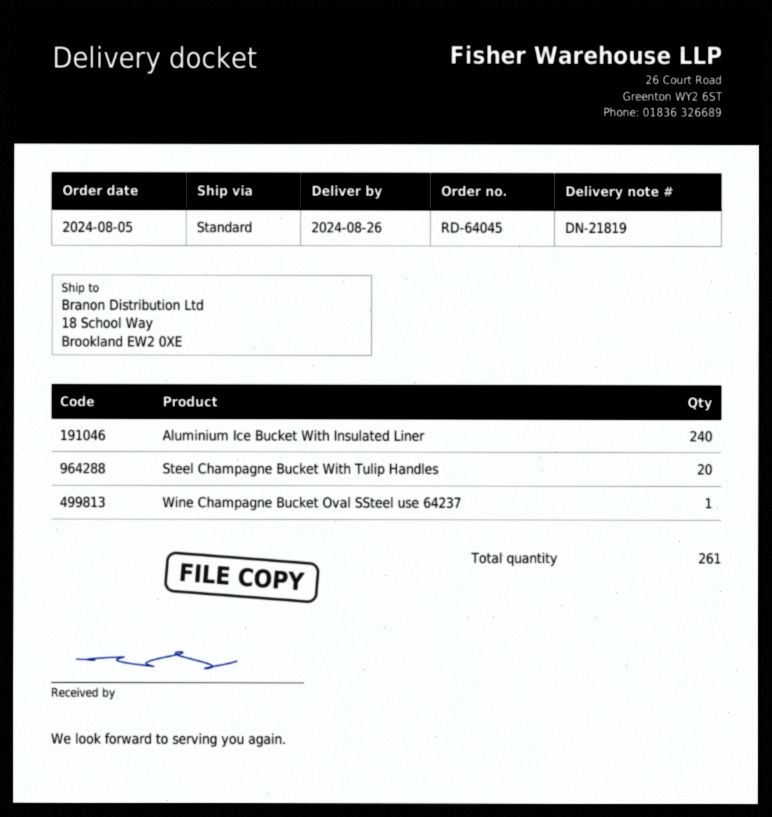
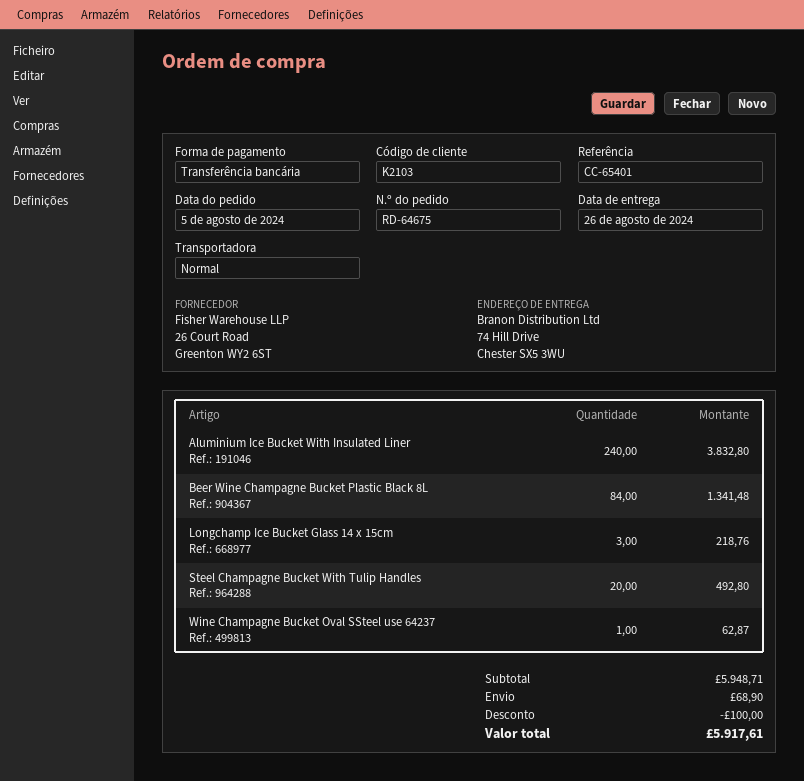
order number: RD-64045 -> RD-64675
ship to: 18 School Way, Brookland EW2 0XE -> 74 Hill Drive, Chester SX5 3WU
Beer Wine Champagne Bucket Plastic Black 8L: none -> 84
Longchamp Ice Bucket Glass 14 x 15cm: none -> 3

